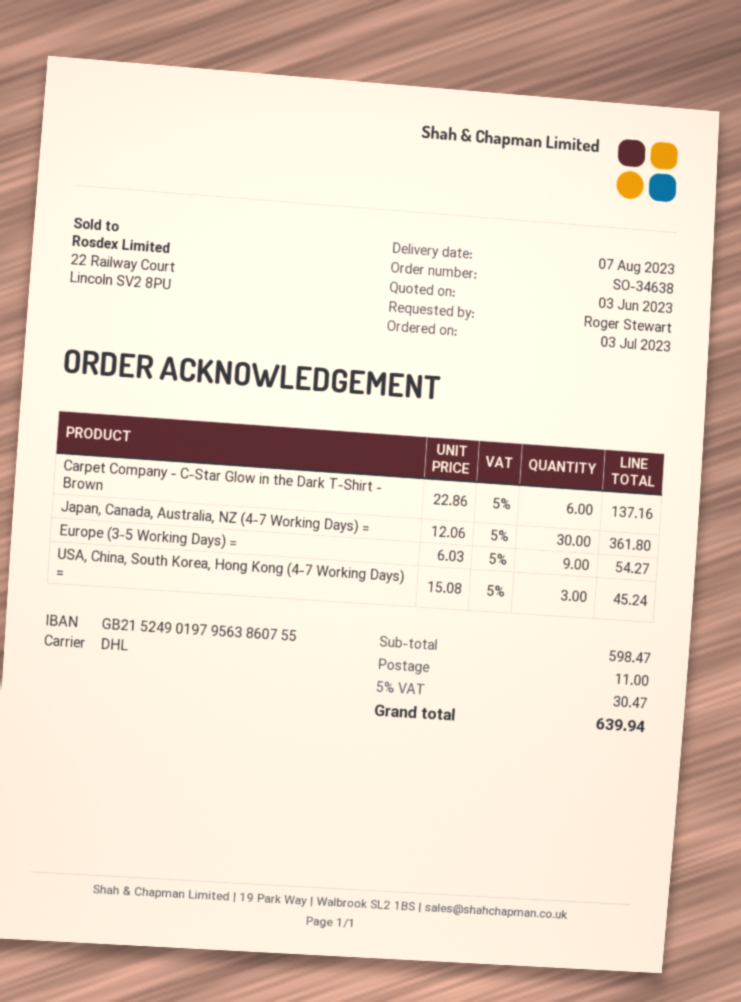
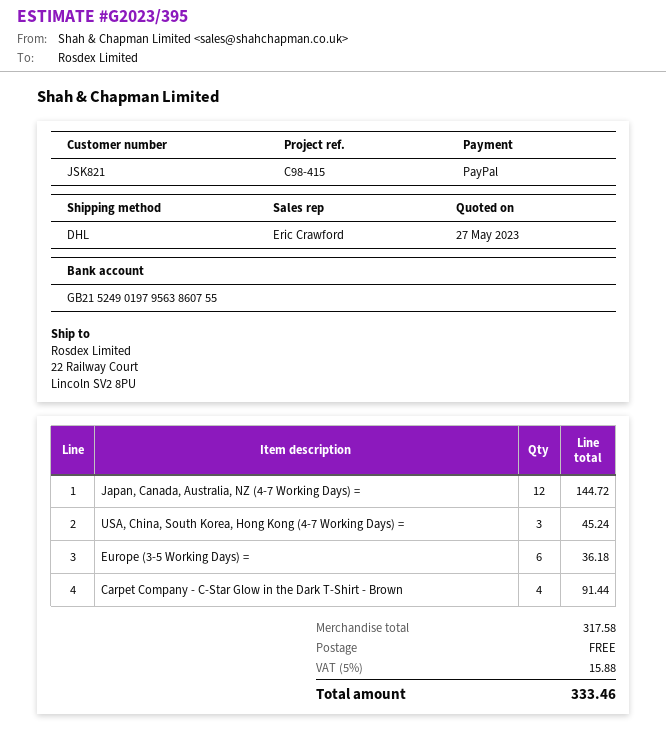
quote date: 2023-06-03 -> 2023-05-27
Carpet Company - C-Star Glow in the Dark T-Shirt - Brown: 6 for 137.16 -> 4 for 91.44
Japan, Canada, Australia, NZ (4-7 Working Days) =: 30 for 361.80 -> 12 for 144.72
Europe (3-5 Working Days) =: 9 for 54.27 -> 6 for 36.18
subtotal: 598.47 -> 317.58
shipping: 11.00 -> 0.00
tax: 5% = 30.47 -> 5% = 15.88
total: 639.94 -> 333.46

